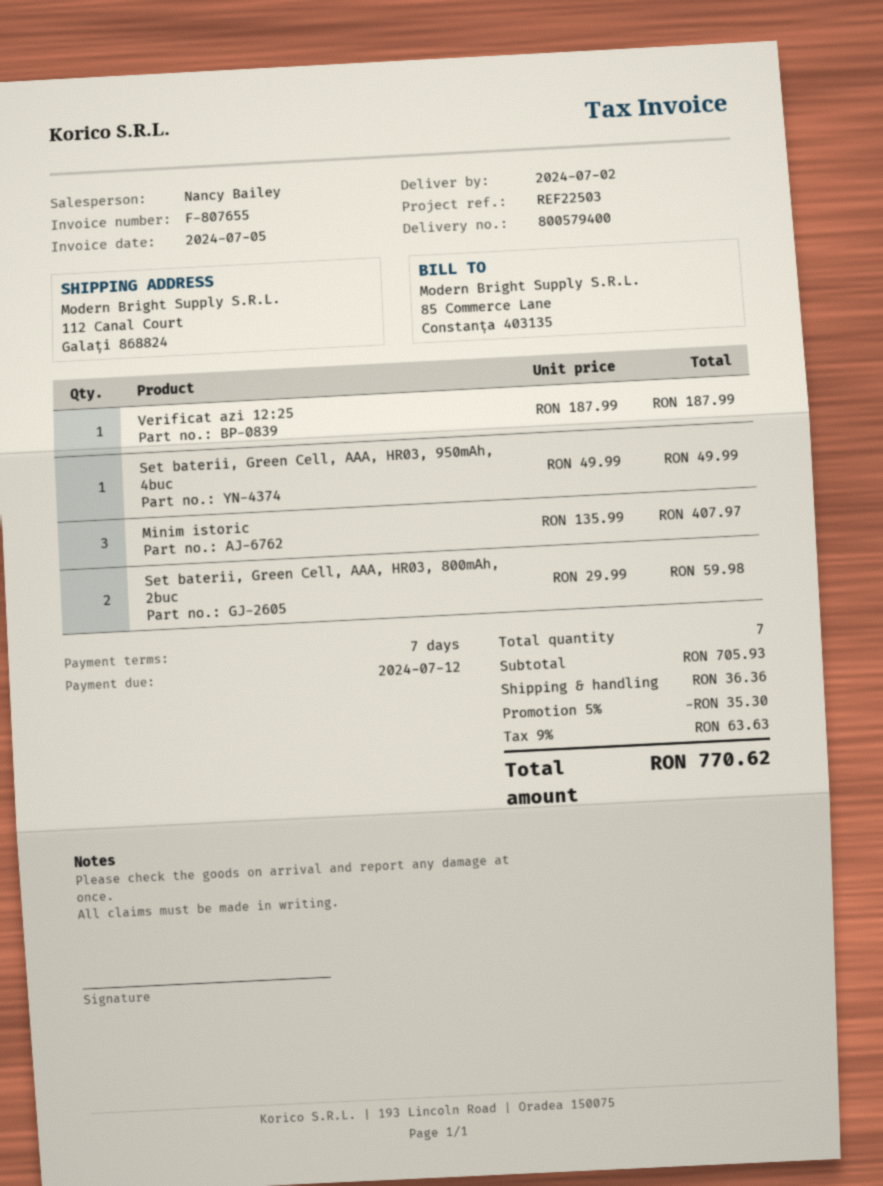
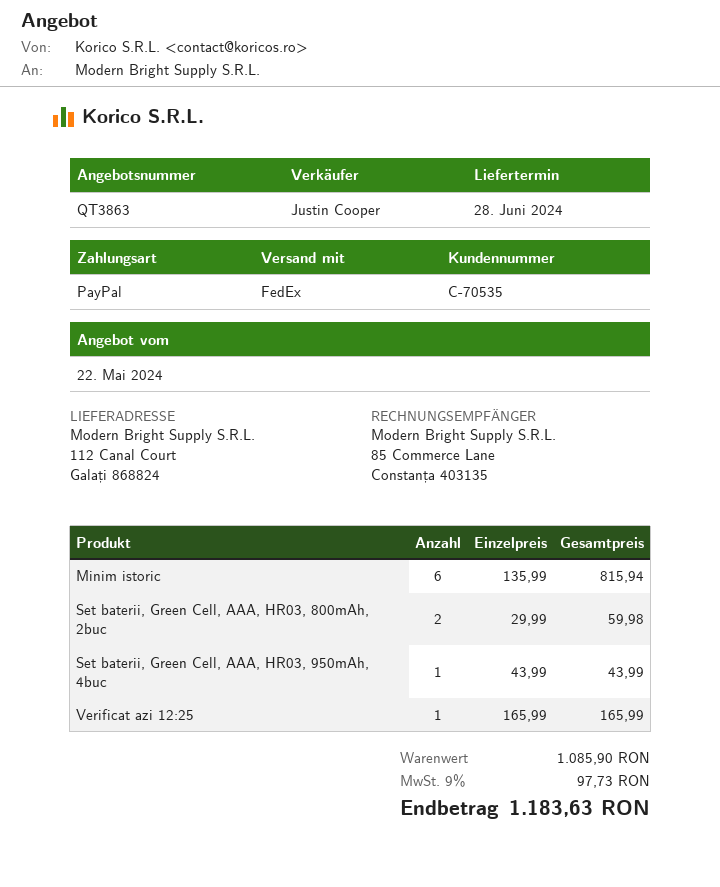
delivery date: 2024-07-02 -> 2024-06-28
sales rep: Nancy Bailey -> Justin Cooper
Verificat azi 12:25: 1 x 187.99 = 187.99 -> 1 x 165.99 = 165.99
Set baterii, Green Cell, AAA, HR03, 950mAh, 4buc: 1 x 49.99 = 49.99 -> 1 x 43.99 = 43.99
Minim istoric: 3 x 135.99 = 407.97 -> 6 x 135.99 = 815.94
subtotal: 705.93 -> 1085.90
discount: 5% = 35.30 -> none
shipping: 36.36 -> none
tax: 9% = 63.63 -> 9% = 97.73
total: 770.62 -> 1183.63

